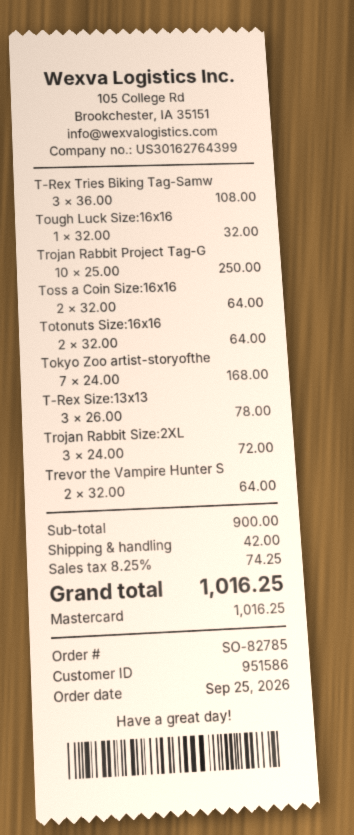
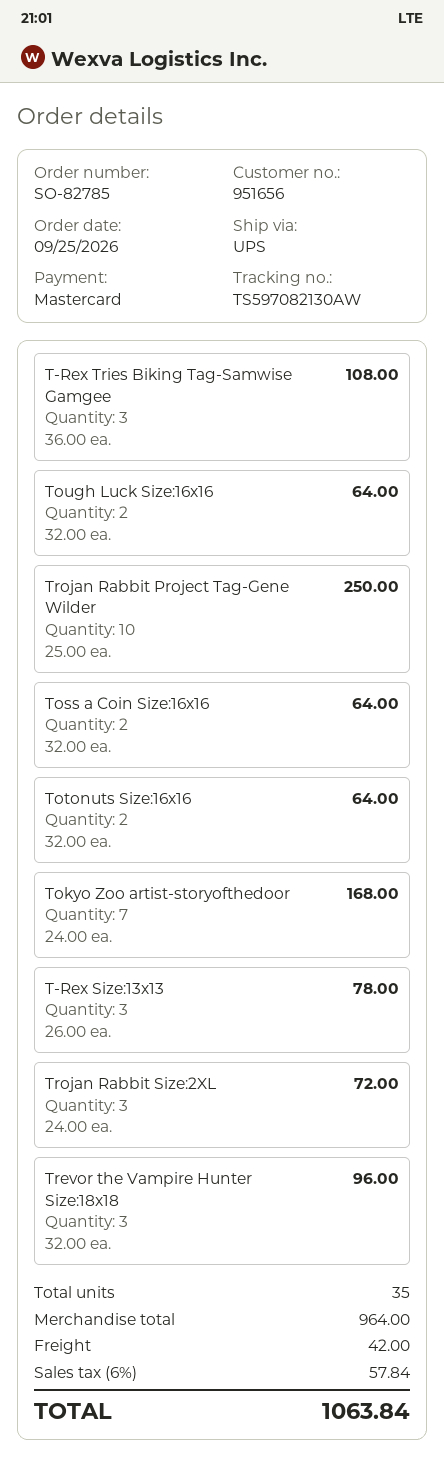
customer number: 951586 -> 951656
Tough Luck Size:16x16: 1 x 32.00 = 32.00 -> 2 x 32.00 = 64.00
Trevor the Vampire Hunter S: 2 x 32.00 = 64.00 -> 3 x 32.00 = 96.00
subtotal: 900.00 -> 964.00
tax: 8.25% = 74.25 -> 6% = 57.84
total: 1016.25 -> 1063.84

